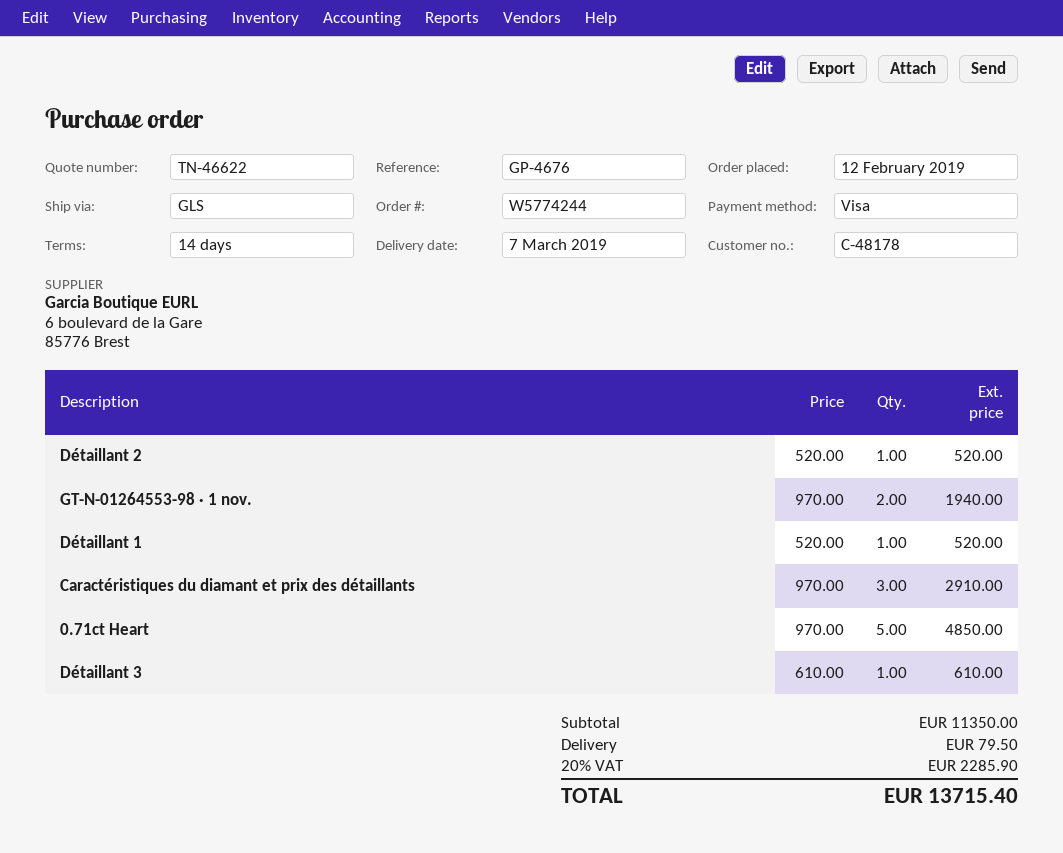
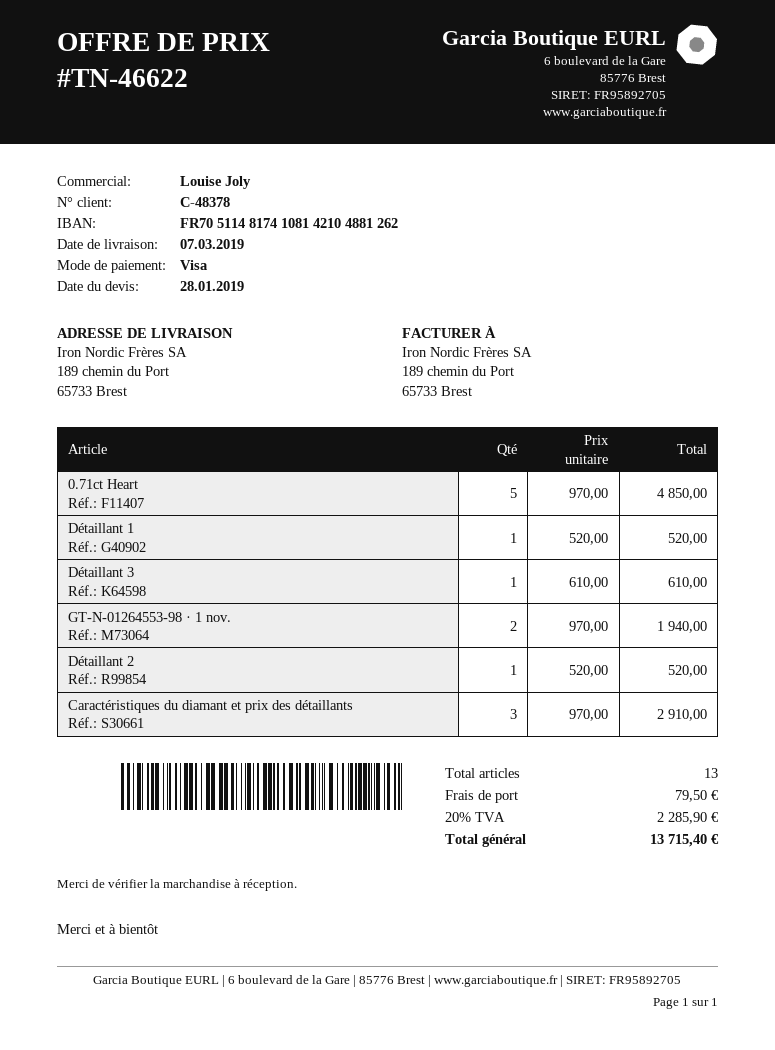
customer number: C-48178 -> C-48378

